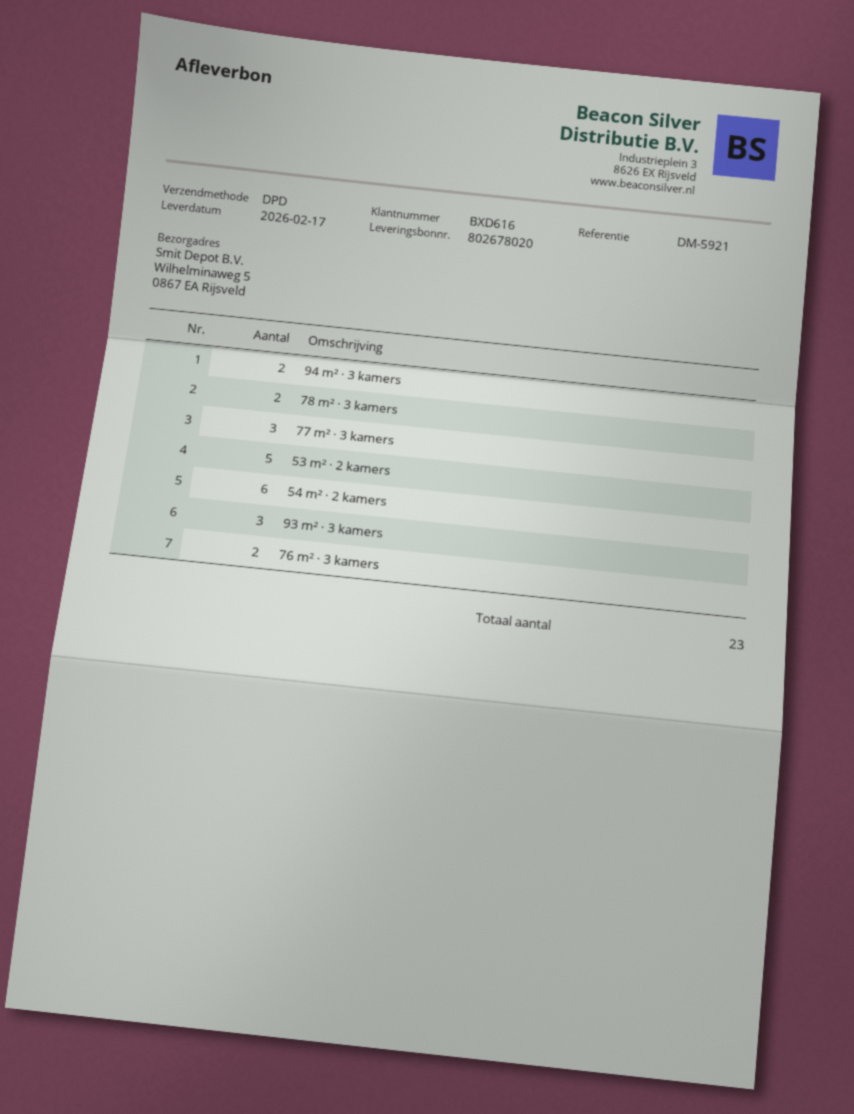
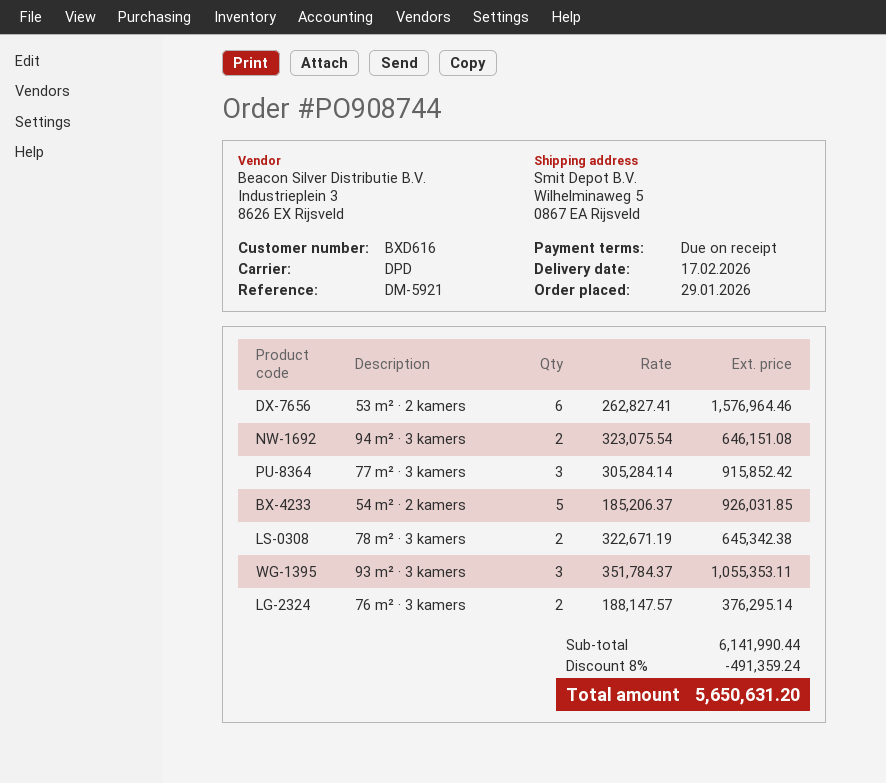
53 m² · 2 kamers: 5 -> 6
54 m² · 2 kamers: 6 -> 5

